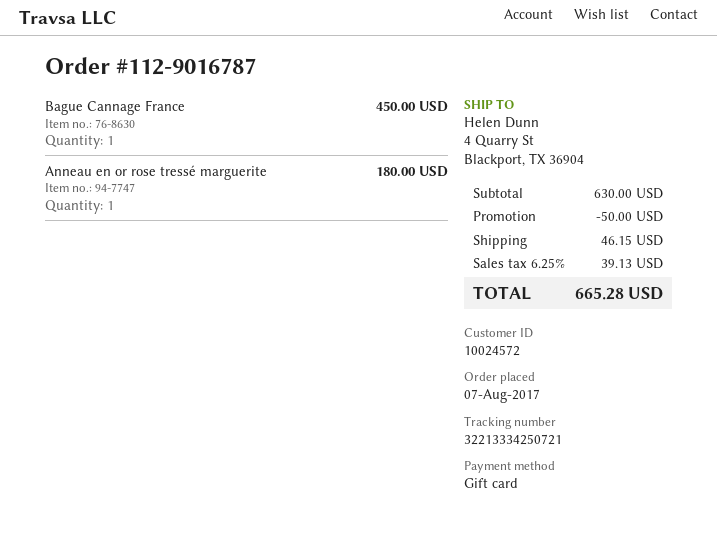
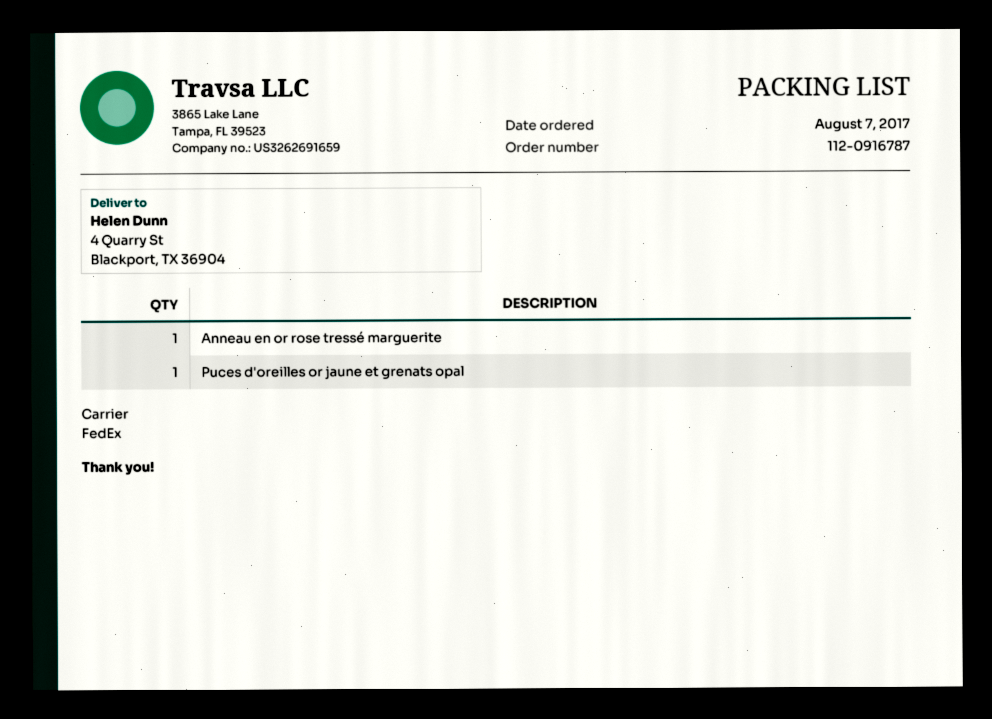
order number: 112-9016787 -> 112-0916787
Bague Cannage France: 1 -> none
Puces d'oreilles or jaune et grenats opal: none -> 1

